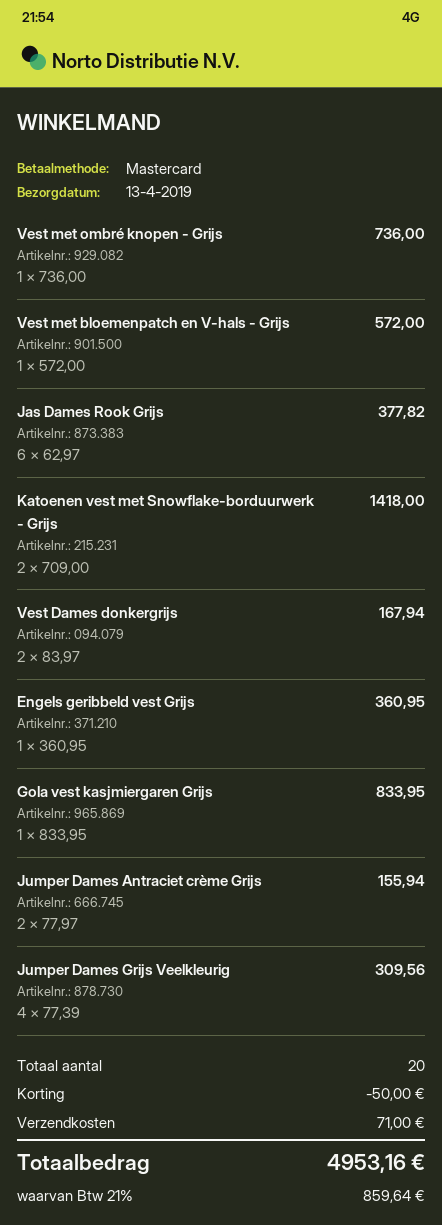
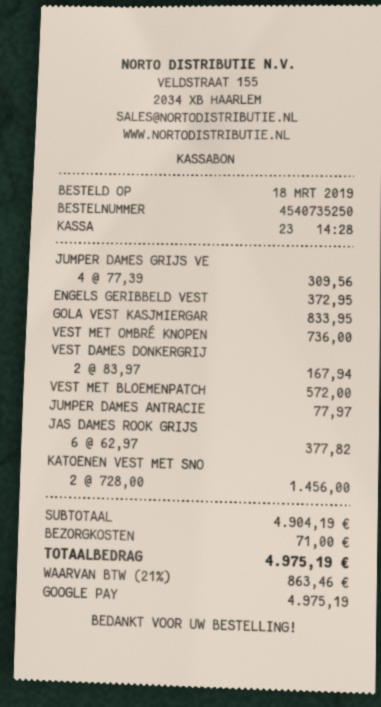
payment method: Mastercard -> Google Pay
Katoenen vest met Snowflake-borduurwerk - Grijs: 2 x 709.00 = 1418.00 -> 2 x 728.00 = 1456.00
Engels geribbeld vest Grijs: 1 x 360.95 = 360.95 -> 1 x 372.95 = 372.95
Jumper Dames Antraciet crème Grijs: 2 x 77.97 = 155.94 -> 1 x 77.97 = 77.97
discount: 50.00 -> none
tax: 21% = 859.64 -> 21% = 863.46
total: 4953.16 -> 4975.19

